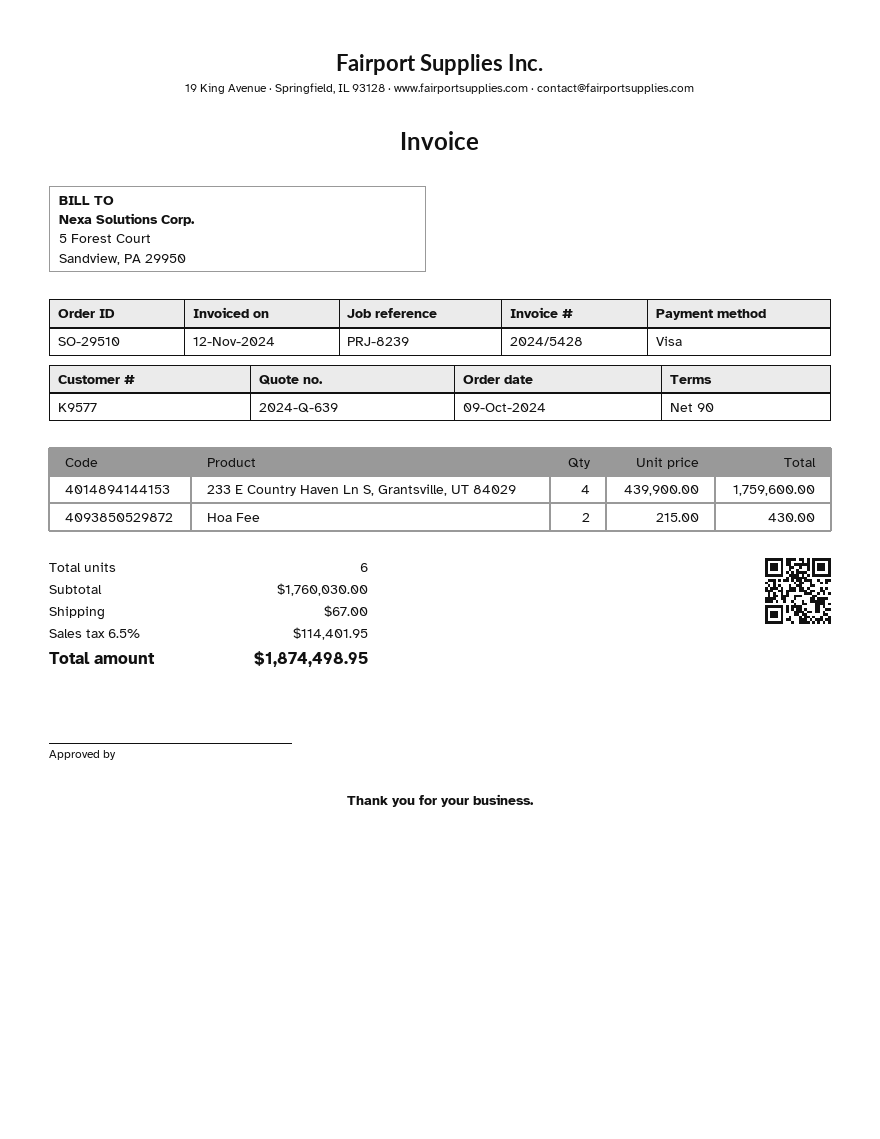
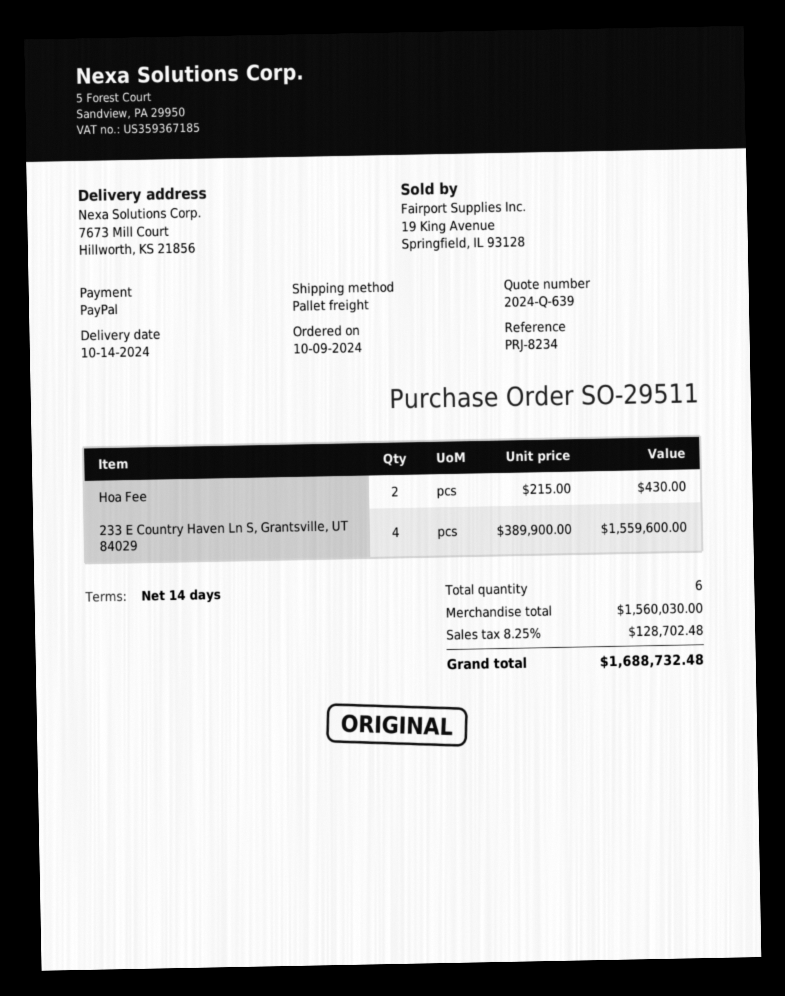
order number: SO-29510 -> SO-29511
payment terms: 90 days -> 14 days
reference: PRJ-8239 -> PRJ-8234
payment method: Visa -> PayPal
233 E Country Haven Ln S, Grantsville, UT 84029: 4 x 439900.00 = 1759600.00 -> 4 x 389900.00 = 1559600.00
subtotal: 1760030.00 -> 1560030.00
shipping: 67.00 -> none
tax: 6.5% = 114401.95 -> 8.25% = 128702.48
total: 1874498.95 -> 1688732.48

